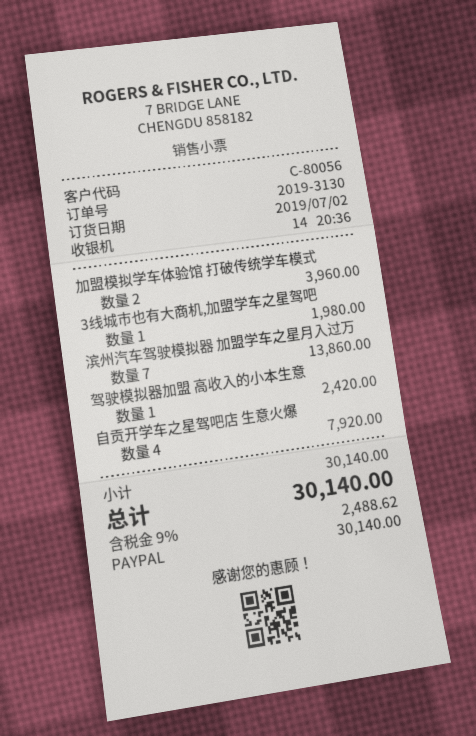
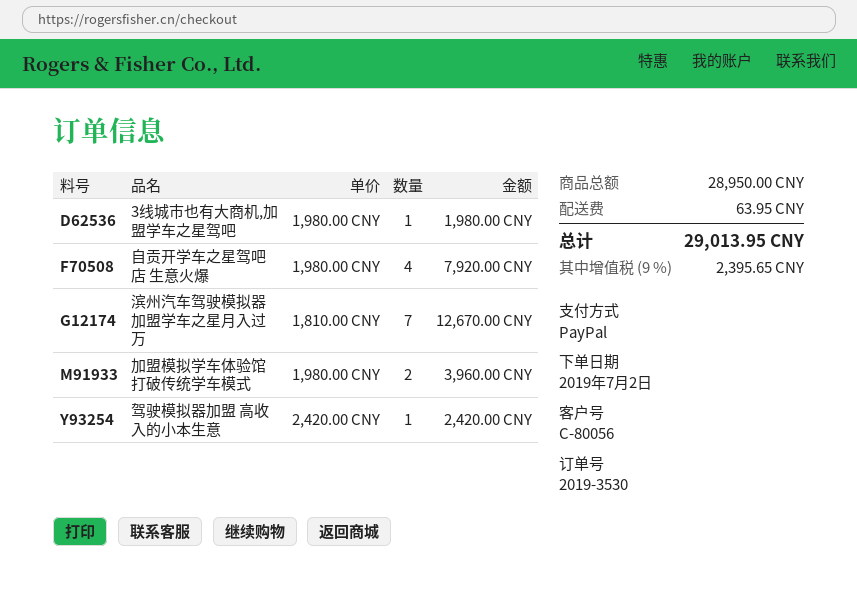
order number: 2019-3130 -> 2019-3530
滨州汽车驾驶模拟器 加盟学车之星月入过万: 7 for 13860.00 -> 7 for 12670.00
subtotal: 30140.00 -> 28950.00
shipping: none -> 63.95
tax: 9% = 2488.62 -> 9% = 2395.65
total: 30140.00 -> 29013.95

